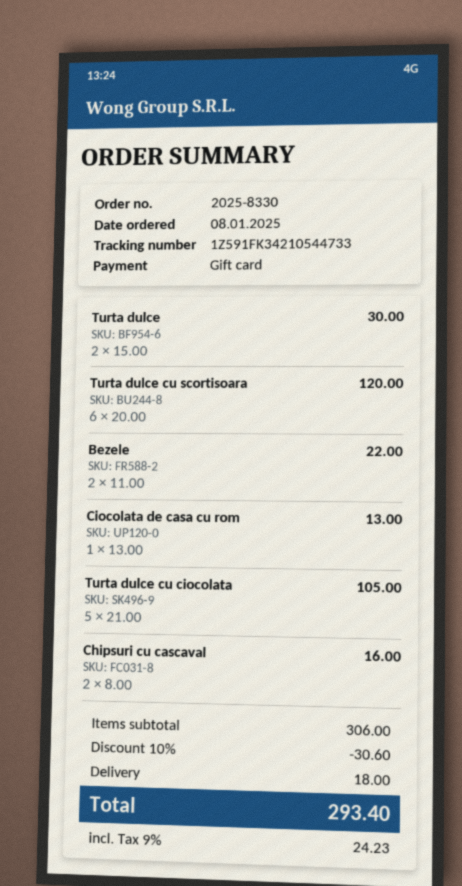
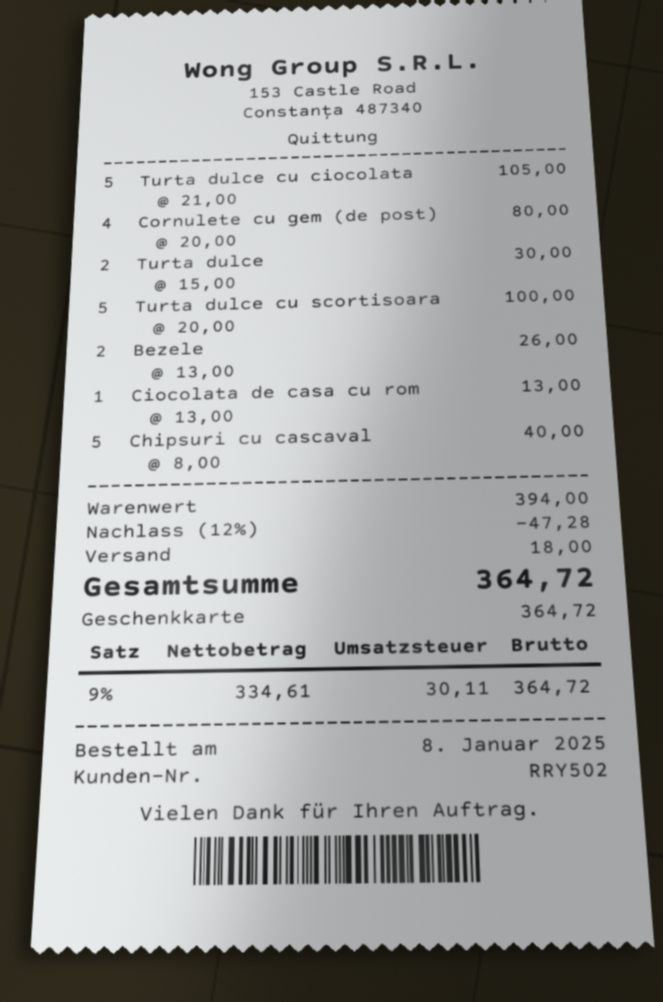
Turta dulce cu scortisoara: 6 x 20.00 = 120.00 -> 5 x 20.00 = 100.00
Bezele: 2 x 11.00 = 22.00 -> 2 x 13.00 = 26.00
Chipsuri cu cascaval: 2 x 8.00 = 16.00 -> 5 x 8.00 = 40.00
Cornulete cu gem (de post): none -> 4 x 20.00 = 80.00
subtotal: 306.00 -> 394.00
discount: 10% = 30.60 -> 12% = 47.28
tax: 9% = 24.23 -> 9% = 30.11
total: 293.40 -> 364.72

